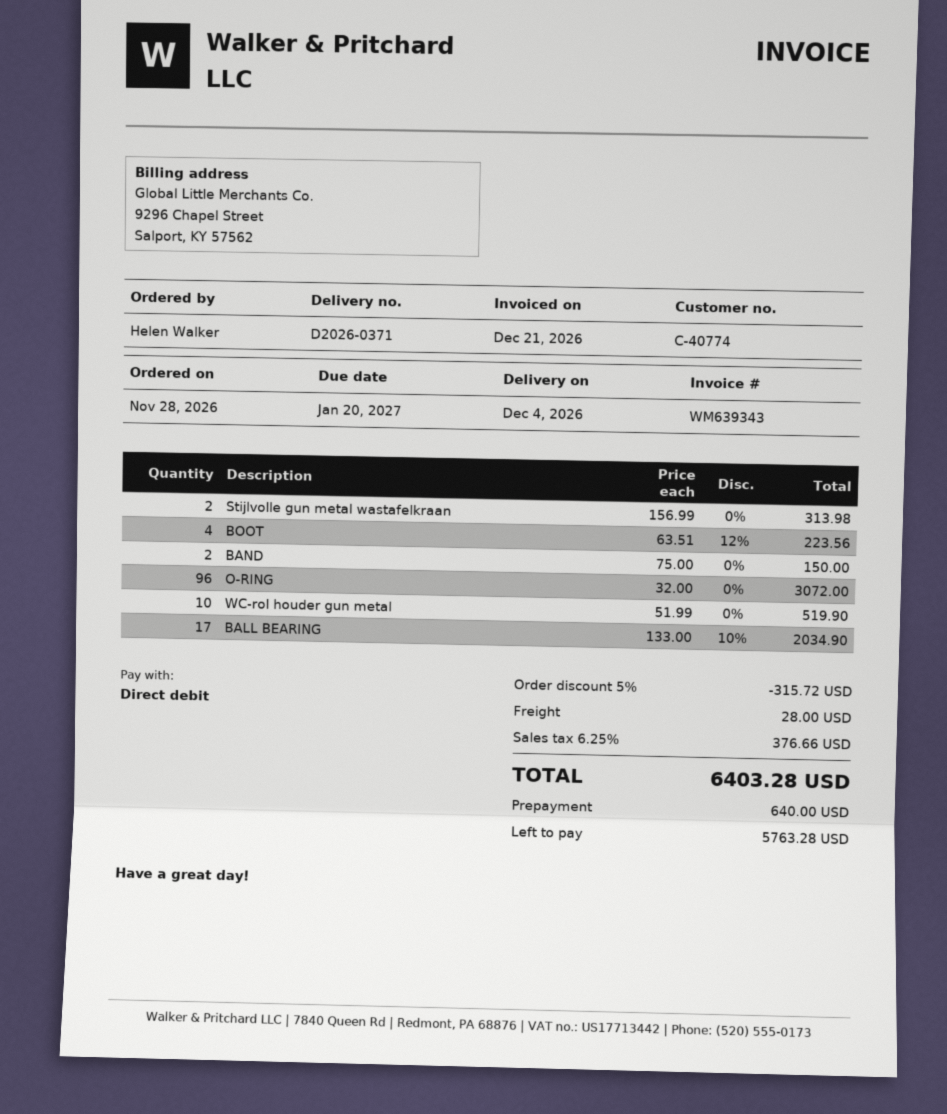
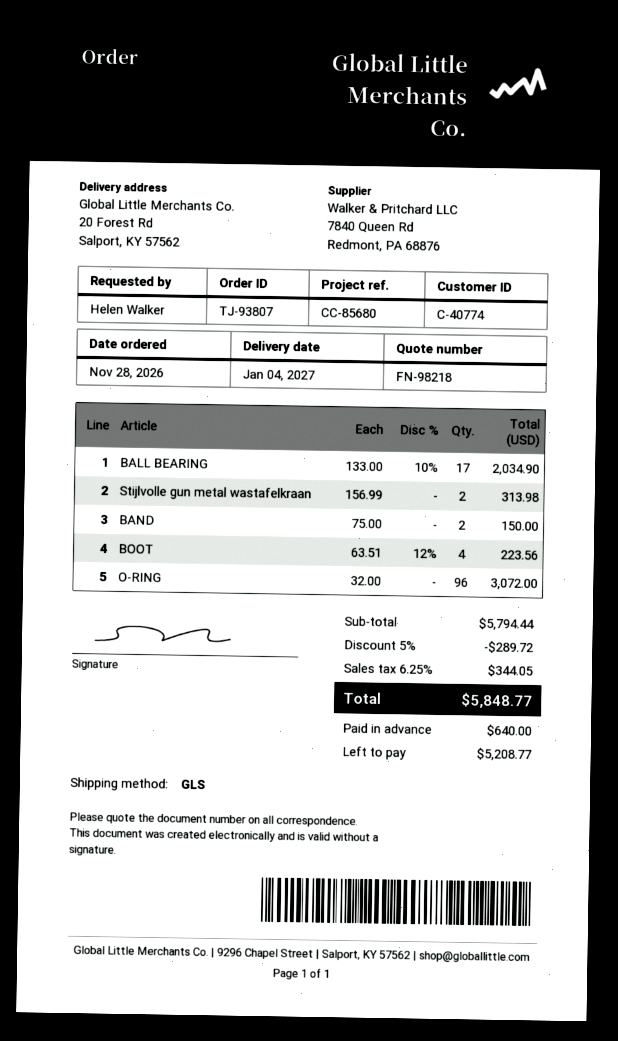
delivery date: 2026-12-04 -> 2027-01-04
WC-rol houder gun metal: 10 x 51.99 = 519.90 -> none
discount: 5% = 315.72 -> 5% = 289.72
shipping: 28.00 -> none
tax: 6.25% = 376.66 -> 6.25% = 344.05
total: 6403.28 -> 5848.77
balance: 5763.28 -> 5208.77

